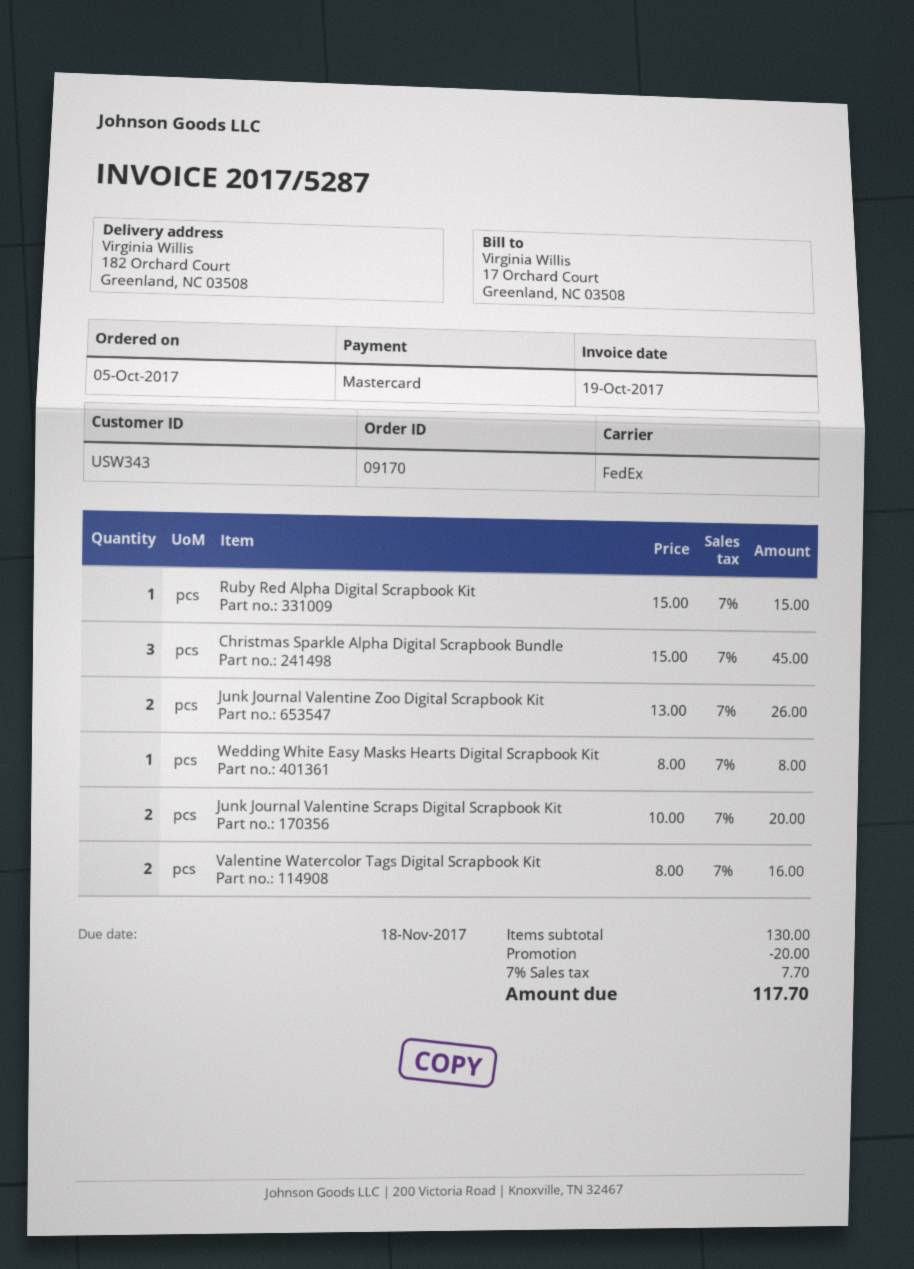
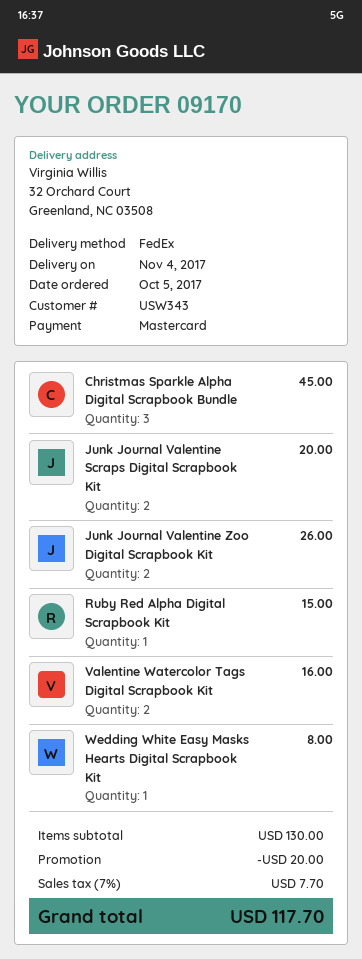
ship to: 182 Orchard Court, Greenland, NC 03508 -> 32 Orchard Court, Greenland, NC 03508

